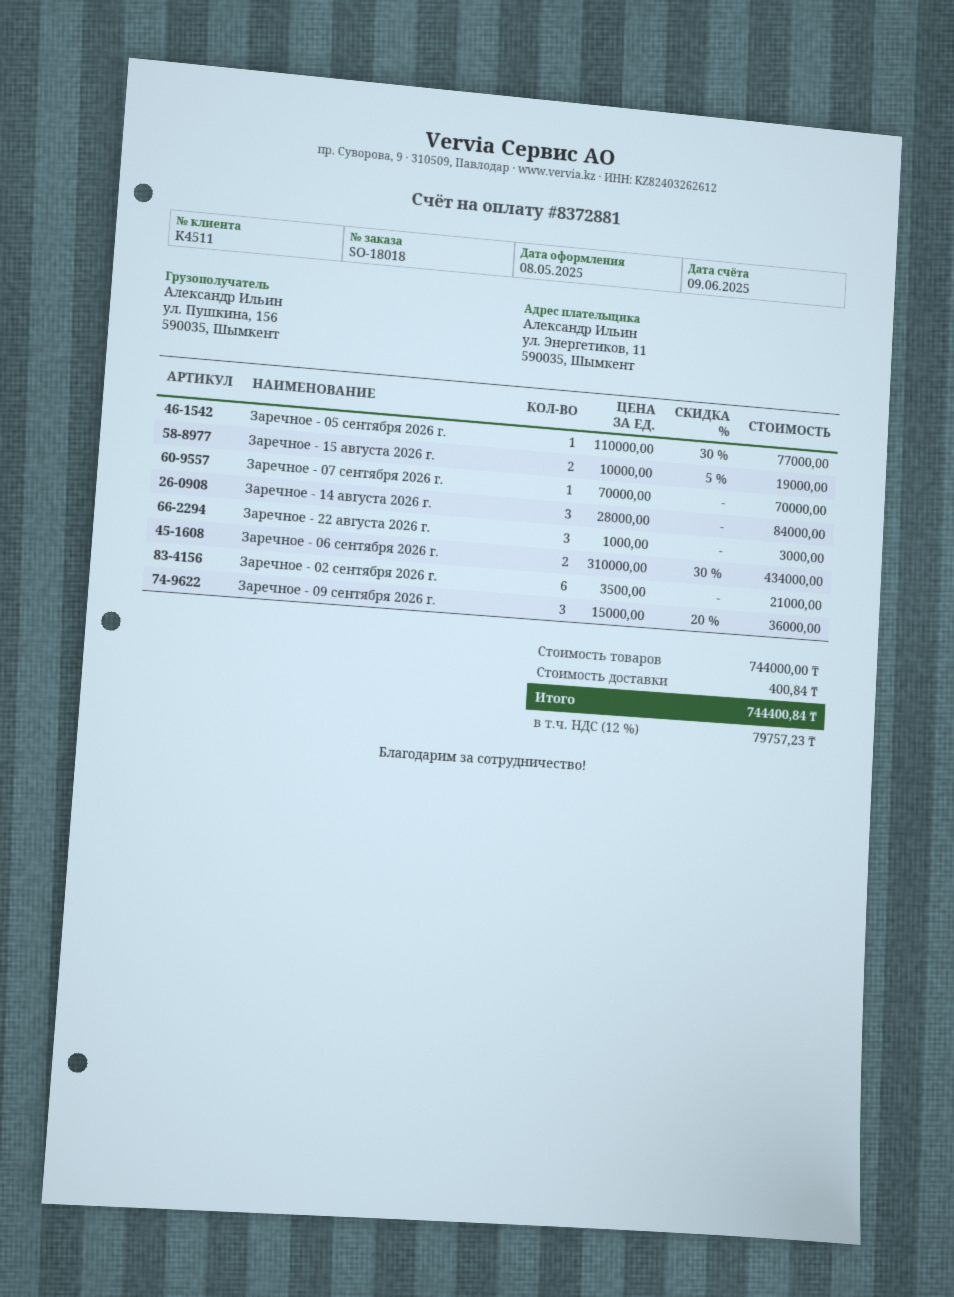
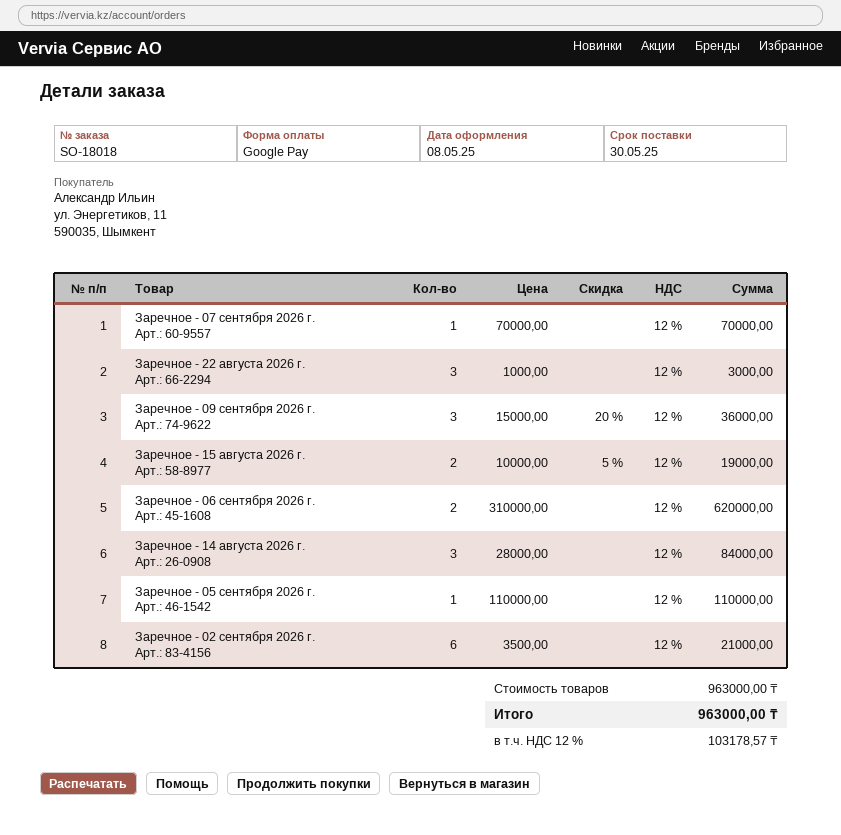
Заречное - 05 сентября 2026 г.: 1 x 110000.00 - 30% = 77000.00 -> 1 x 110000.00 = 110000.00
Заречное - 06 сентября 2026 г.: 2 x 310000.00 - 30% = 434000.00 -> 2 x 310000.00 = 620000.00
subtotal: 744000.00 -> 963000.00
shipping: 400.84 -> none
tax: 12% = 79757.23 -> 12% = 103178.57
total: 744400.84 -> 963000.00

